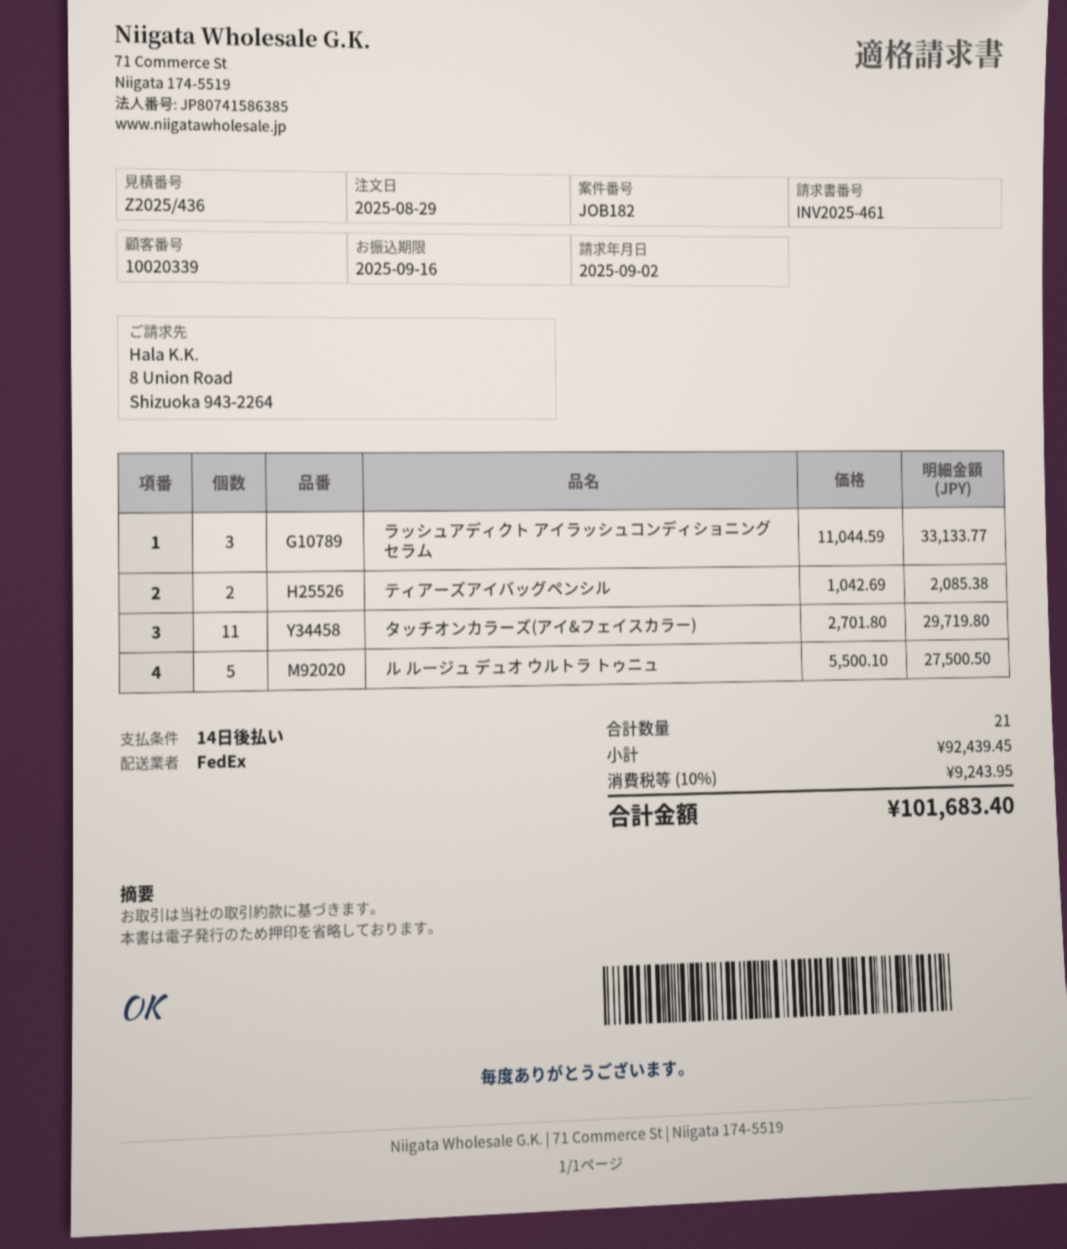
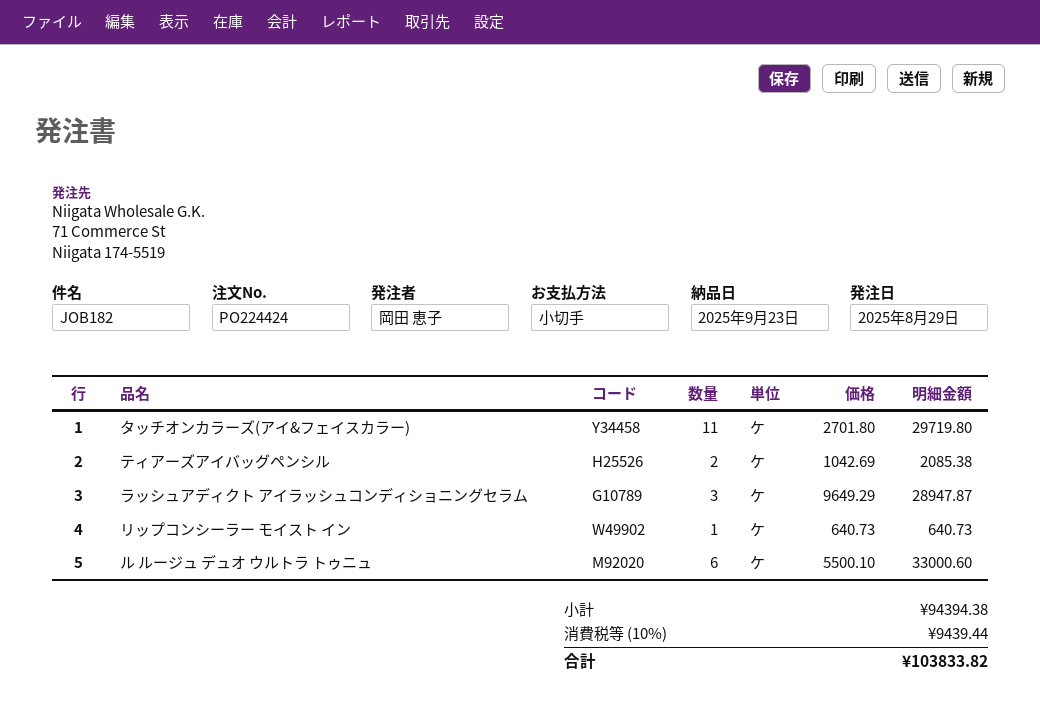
ラッシュアディクト アイラッシュコンディショニングセラム: 3 x 11044.59 = 33133.77 -> 3 x 9649.29 = 28947.87
ル ルージュ デュオ ウルトラ トゥニュ: 5 x 5500.10 = 27500.50 -> 6 x 5500.10 = 33000.60
リップコンシーラー モイスト イン: none -> 1 x 640.73 = 640.73
subtotal: 92439.45 -> 94394.38
tax: 10% = 9243.95 -> 10% = 9439.44
total: 101683.40 -> 103833.82

